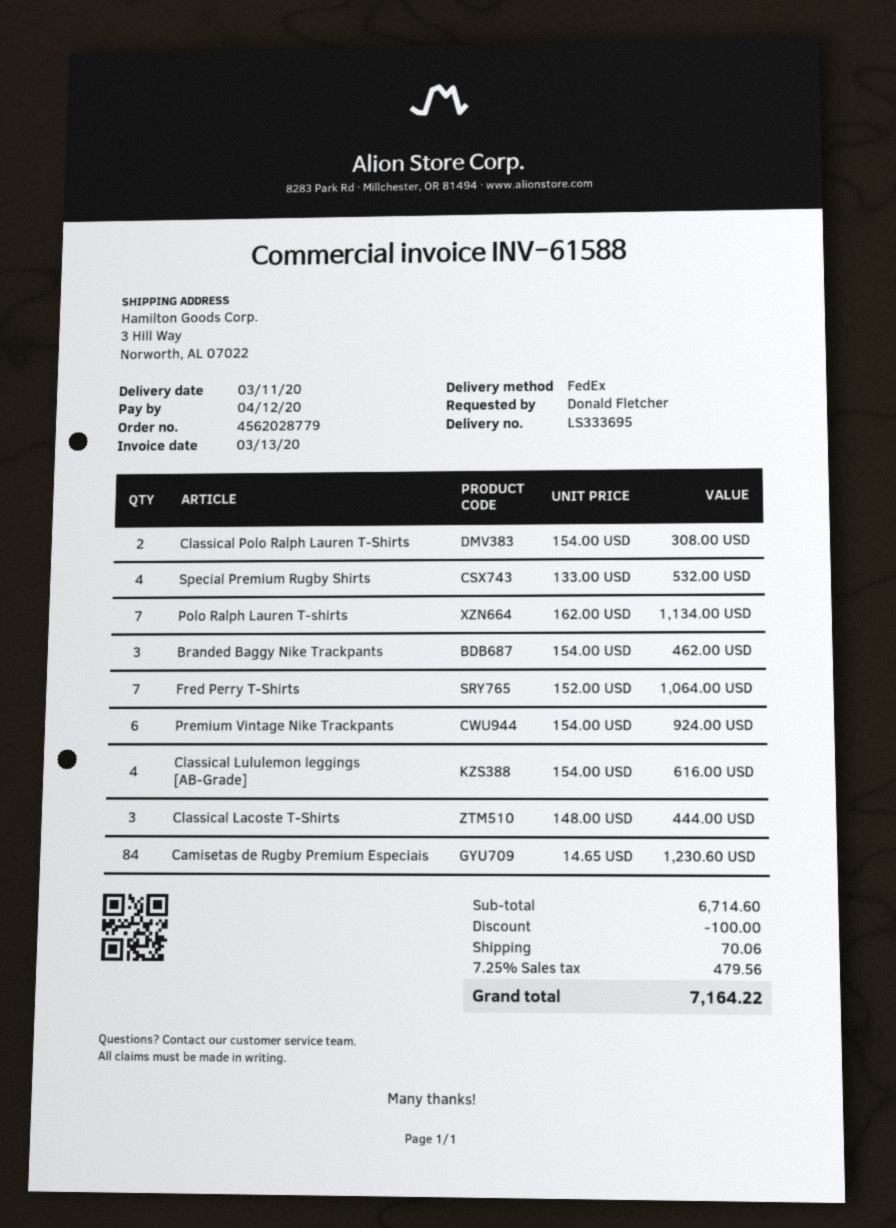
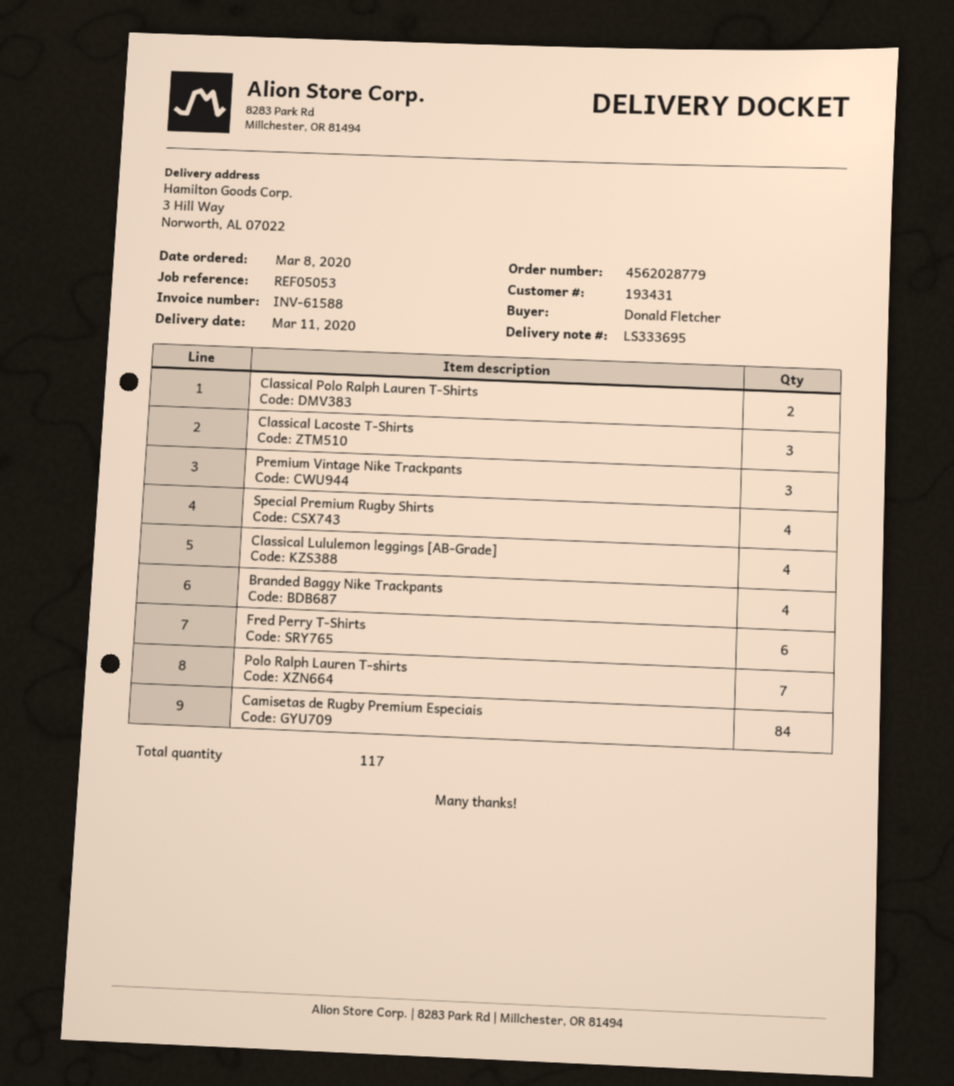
Branded Baggy Nike Trackpants: 3 -> 4
Fred Perry T-Shirts: 7 -> 6
Premium Vintage Nike Trackpants: 6 -> 3

